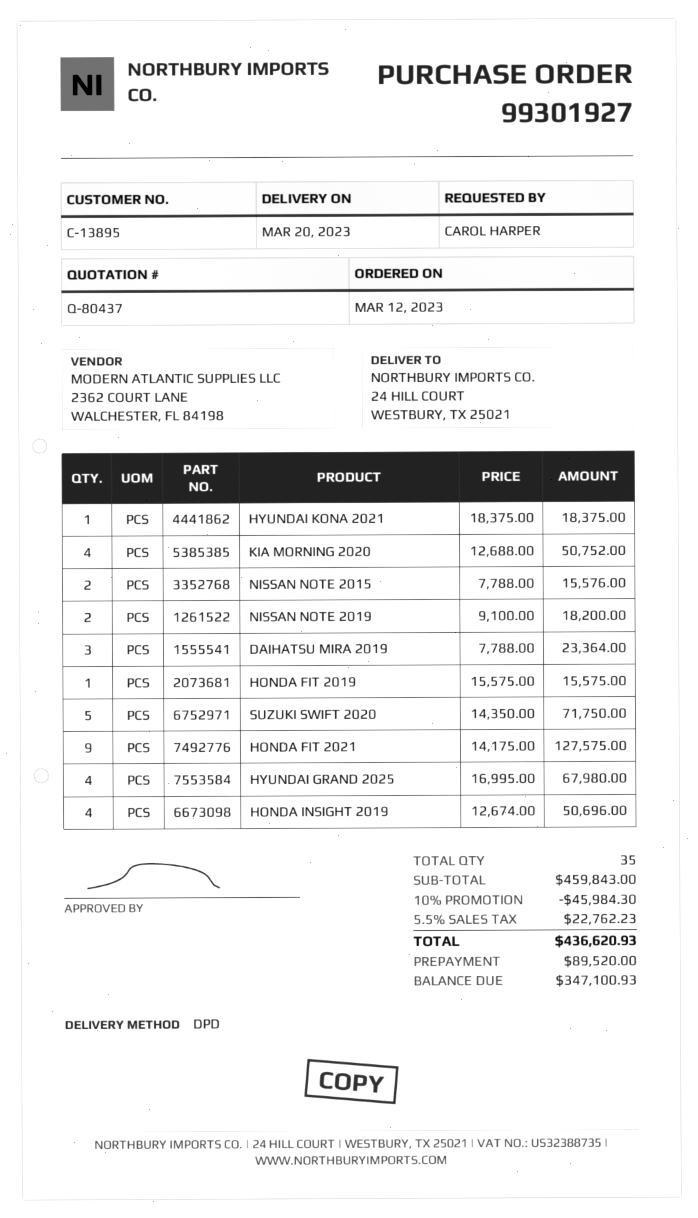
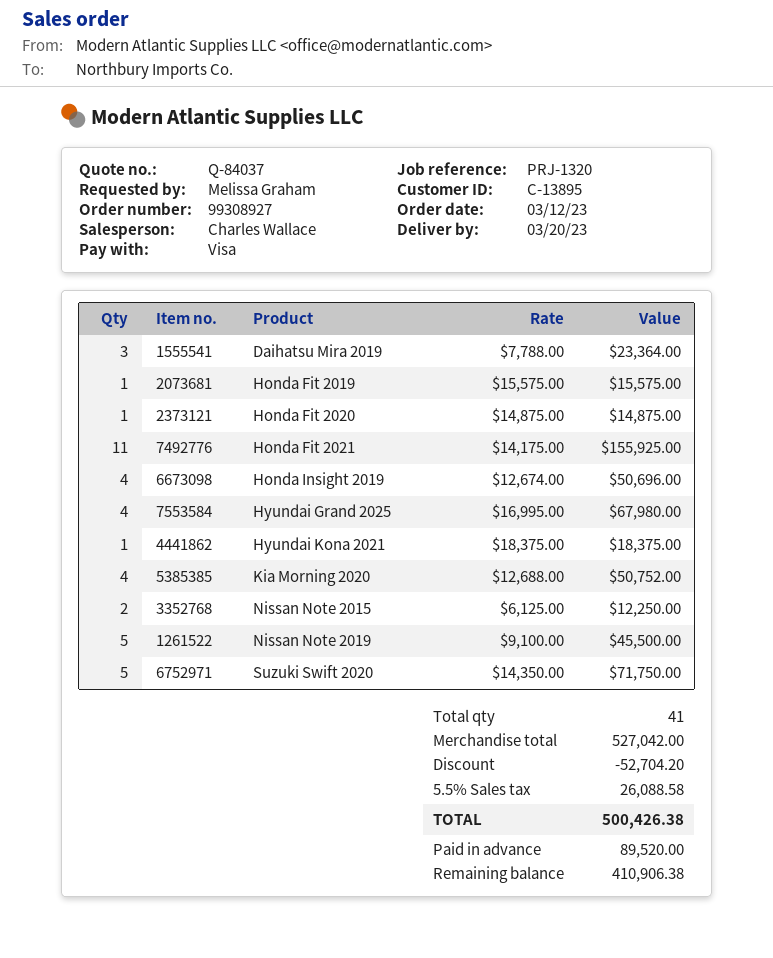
quote number: Q-80437 -> Q-84037
order number: 99301927 -> 99308927
ordered by: CAROL HARPER -> Melissa Graham
NISSAN NOTE 2015: 2 x 7788.00 = 15576.00 -> 2 x 6125.00 = 12250.00
NISSAN NOTE 2019: 2 x 9100.00 = 18200.00 -> 5 x 9100.00 = 45500.00
HONDA FIT 2021: 9 x 14175.00 = 127575.00 -> 11 x 14175.00 = 155925.00
Honda Fit 2020: none -> 1 x 14875.00 = 14875.00
total quantity: 35 -> 41
subtotal: 459843.00 -> 527042.00
discount: 45984.30 -> 52704.20
tax: 5.5% = 22762.23 -> 5.5% = 26088.58
total: 436620.93 -> 500426.38
balance: 347100.93 -> 410906.38

